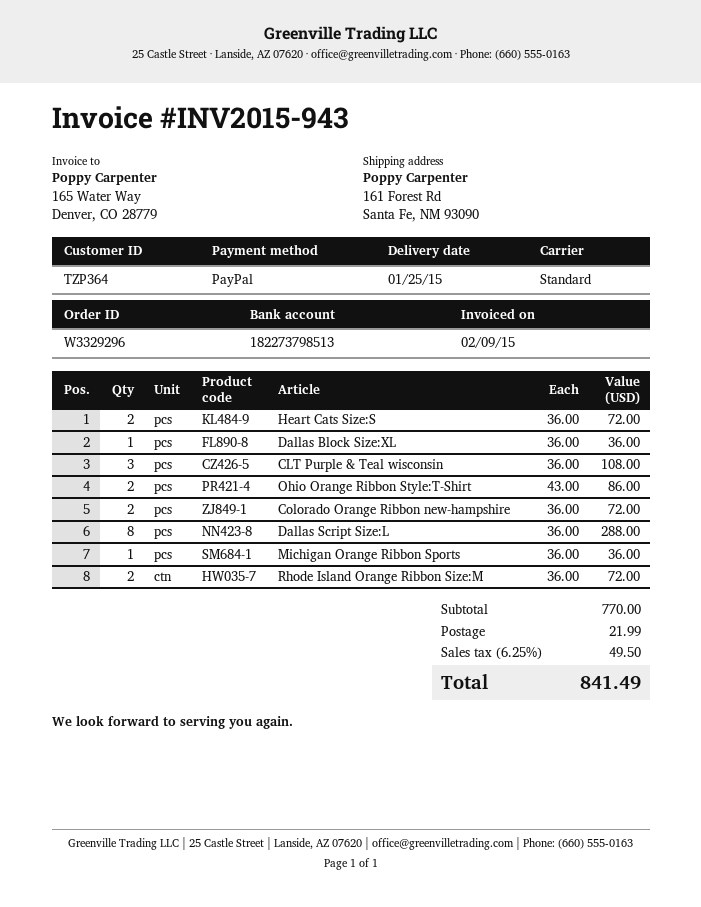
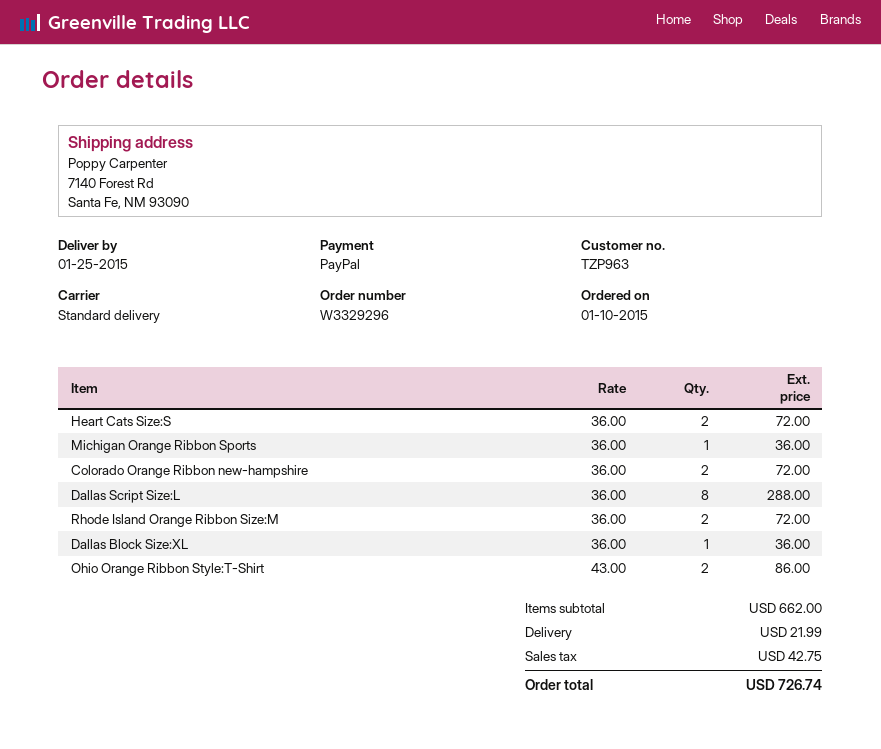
customer number: TZP364 -> TZP963
ship to: 161 Forest Rd, Santa Fe, NM 93090 -> 7140 Forest Rd, Santa Fe, NM 93090
CLT Purple & Teal wisconsin: 3 x 36.00 = 108.00 -> none
subtotal: 770.00 -> 662.00
tax: 49.50 -> 42.75
total: 841.49 -> 726.74

